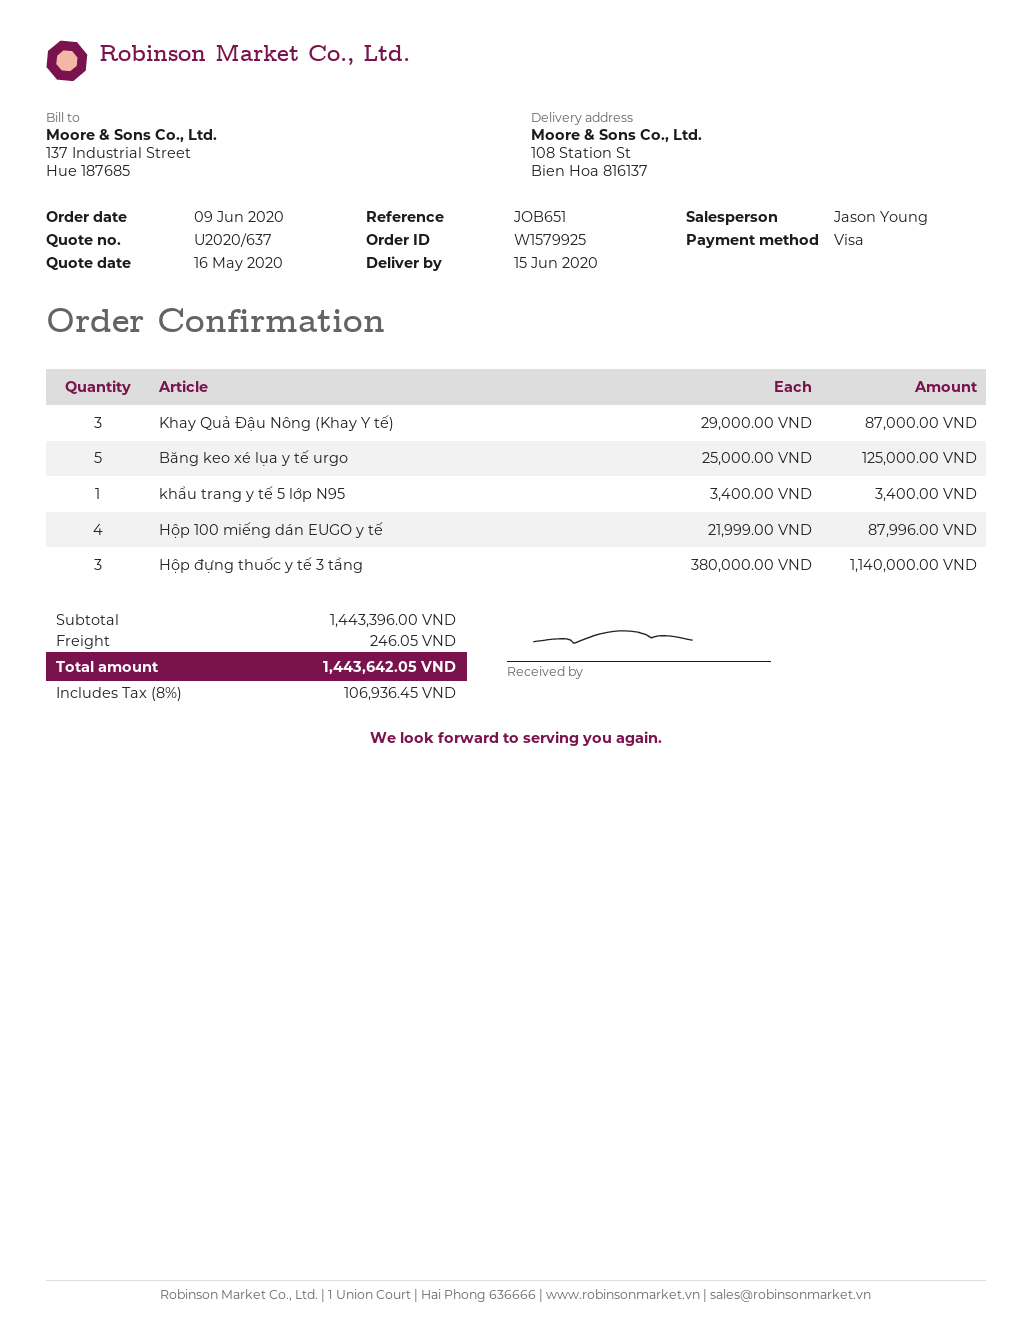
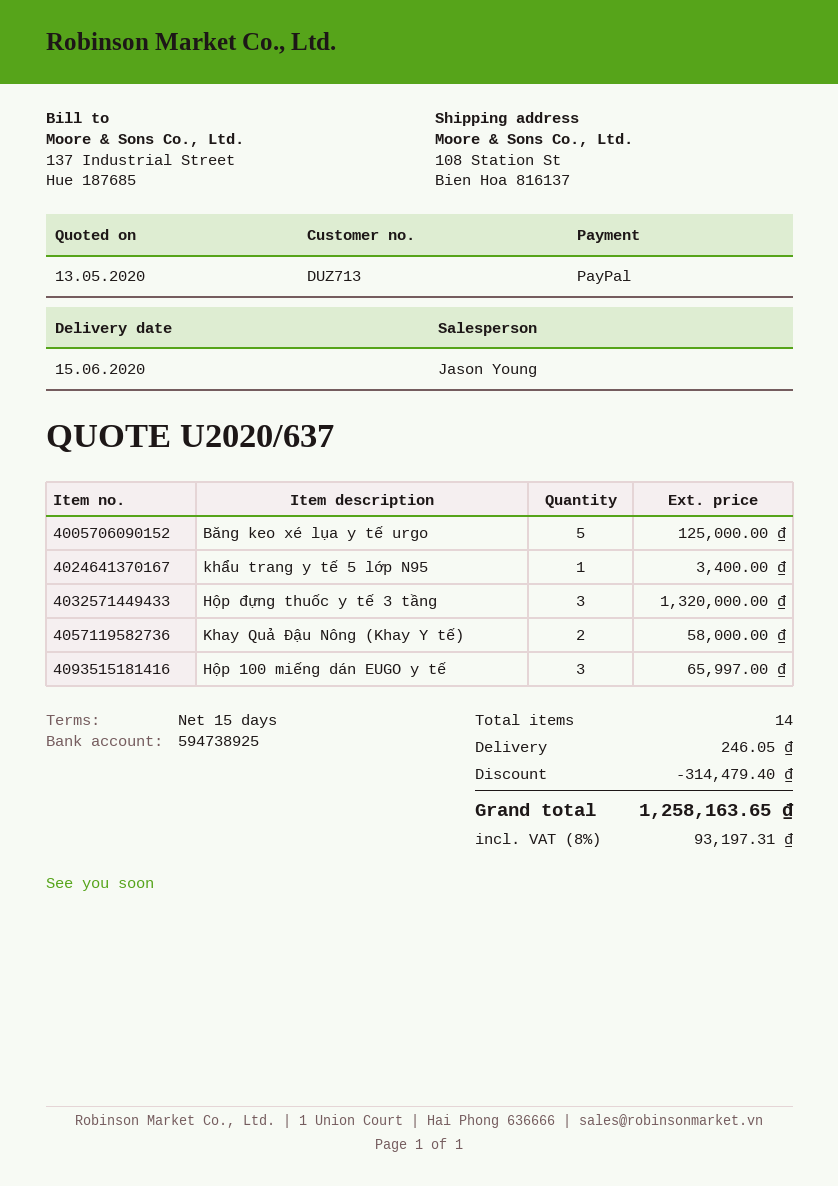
quote date: 2020-05-16 -> 2020-05-13
payment method: Visa -> PayPal
Khay Quả Đậu Nông (Khay Y tế): 3 for 87000.00 -> 2 for 58000.00
Hộp 100 miếng dán EUGO y tế: 4 for 87996.00 -> 3 for 65997.00
Hộp đựng thuốc y tế 3 tầng: 3 for 1140000.00 -> 3 for 1320000.00
discount: none -> 314479.40
tax: 8% = 106936.45 -> 8% = 93197.31
total: 1443642.05 -> 1258163.65

